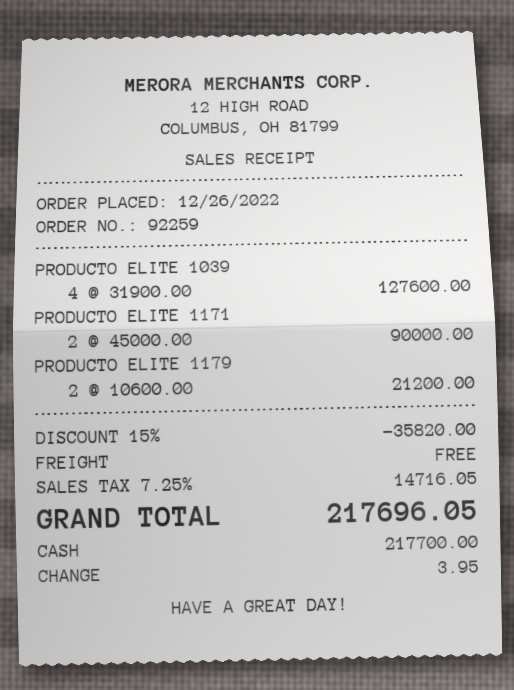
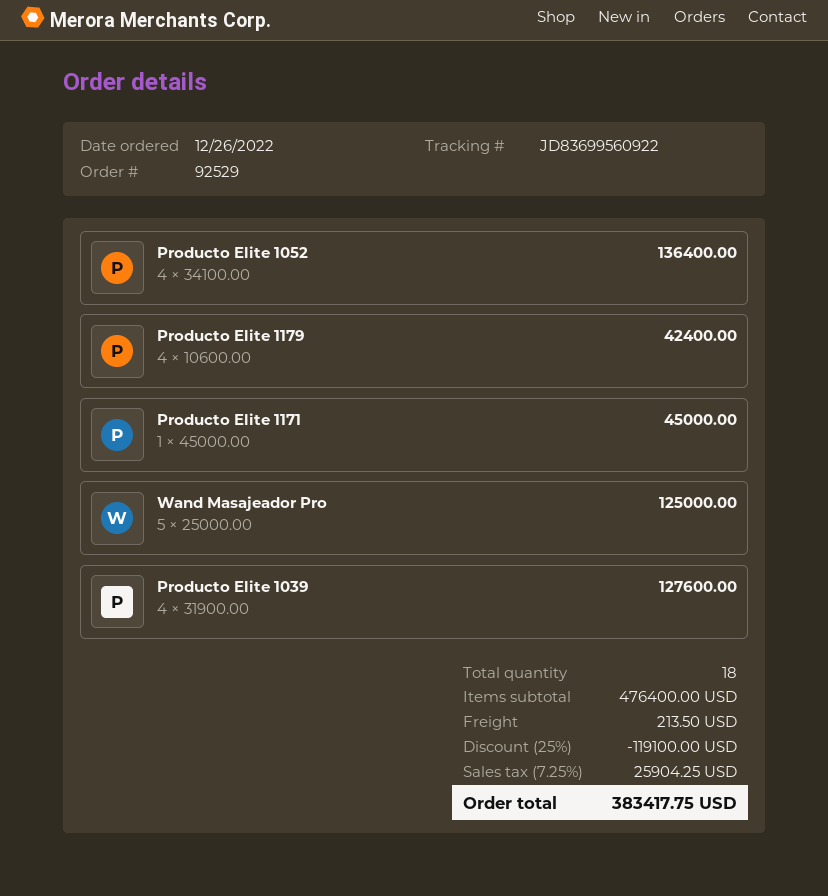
order number: 92259 -> 92529
PRODUCTO ELITE 1171: 2 x 45000.00 = 90000.00 -> 1 x 45000.00 = 45000.00
PRODUCTO ELITE 1179: 2 x 10600.00 = 21200.00 -> 4 x 10600.00 = 42400.00
Producto Elite 1052: none -> 4 x 34100.00 = 136400.00
Wand Masajeador Pro: none -> 5 x 25000.00 = 125000.00
discount: 15% = 35820.00 -> 25% = 119100.00
shipping: 0.00 -> 213.50
tax: 7.25% = 14716.05 -> 7.25% = 25904.25
total: 217696.05 -> 383417.75

